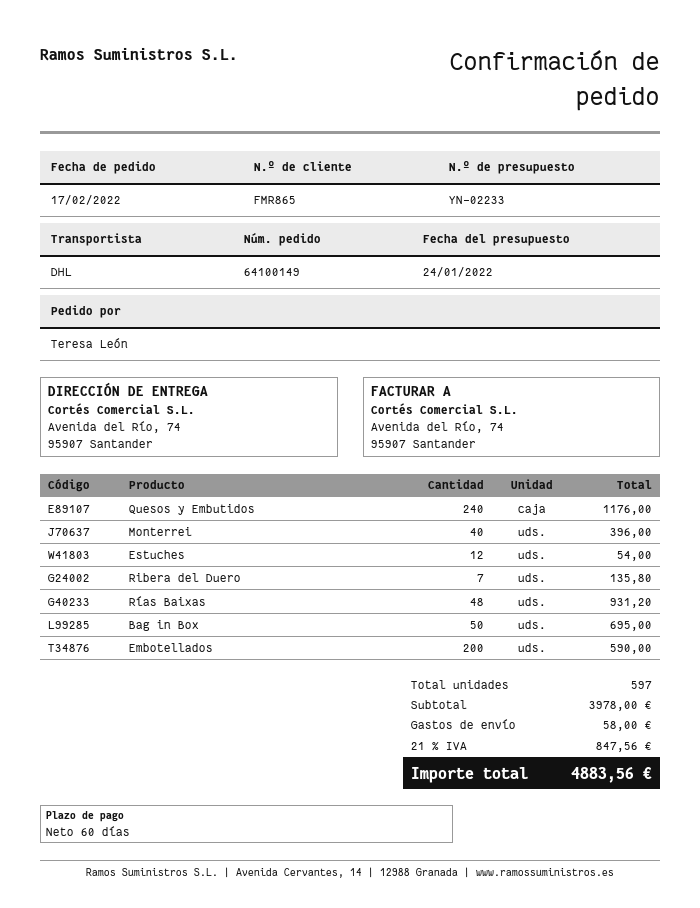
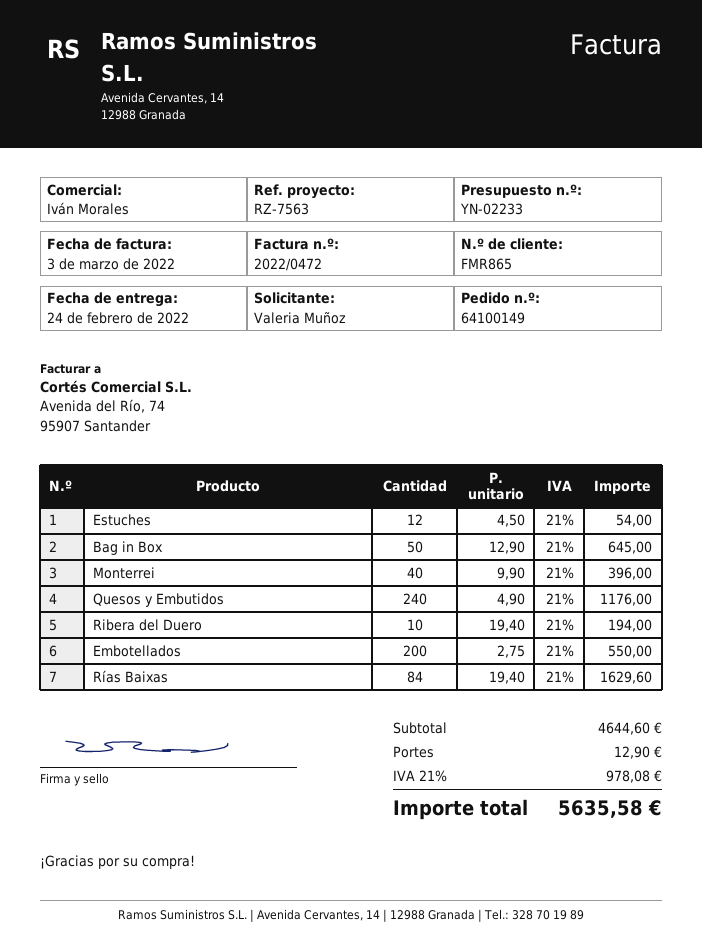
ordered by: Teresa León -> Valeria Muñoz
Ribera del Duero: 7 for 135.80 -> 10 for 194.00
Rías Baixas: 48 for 931.20 -> 84 for 1629.60
Bag in Box: 50 for 695.00 -> 50 for 645.00
Embotellados: 200 for 590.00 -> 200 for 550.00
subtotal: 3978.00 -> 4644.60
shipping: 58.00 -> 12.90
tax: 21% = 847.56 -> 21% = 978.08
total: 4883.56 -> 5635.58

